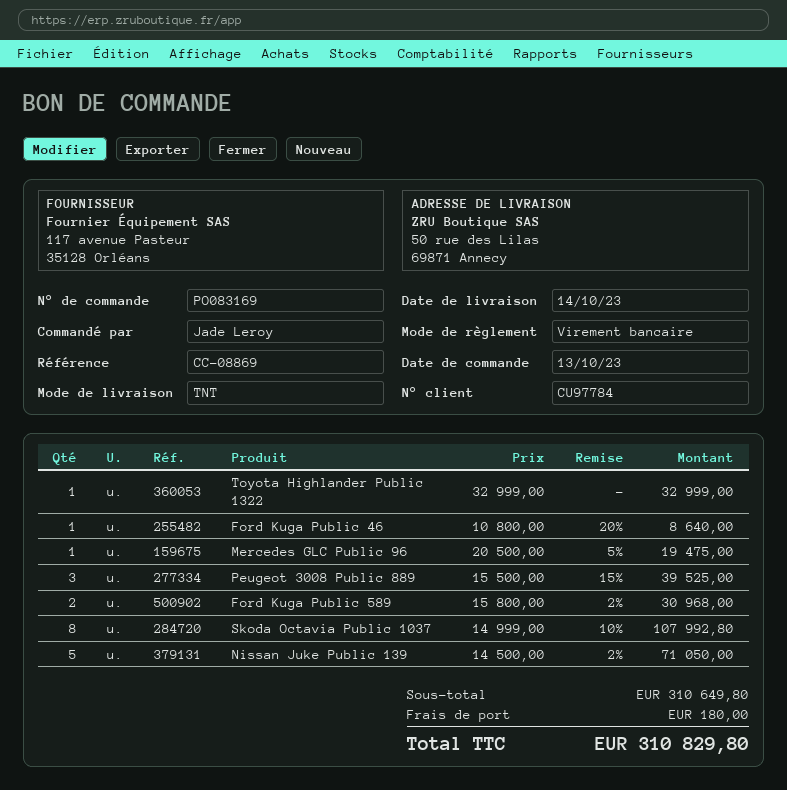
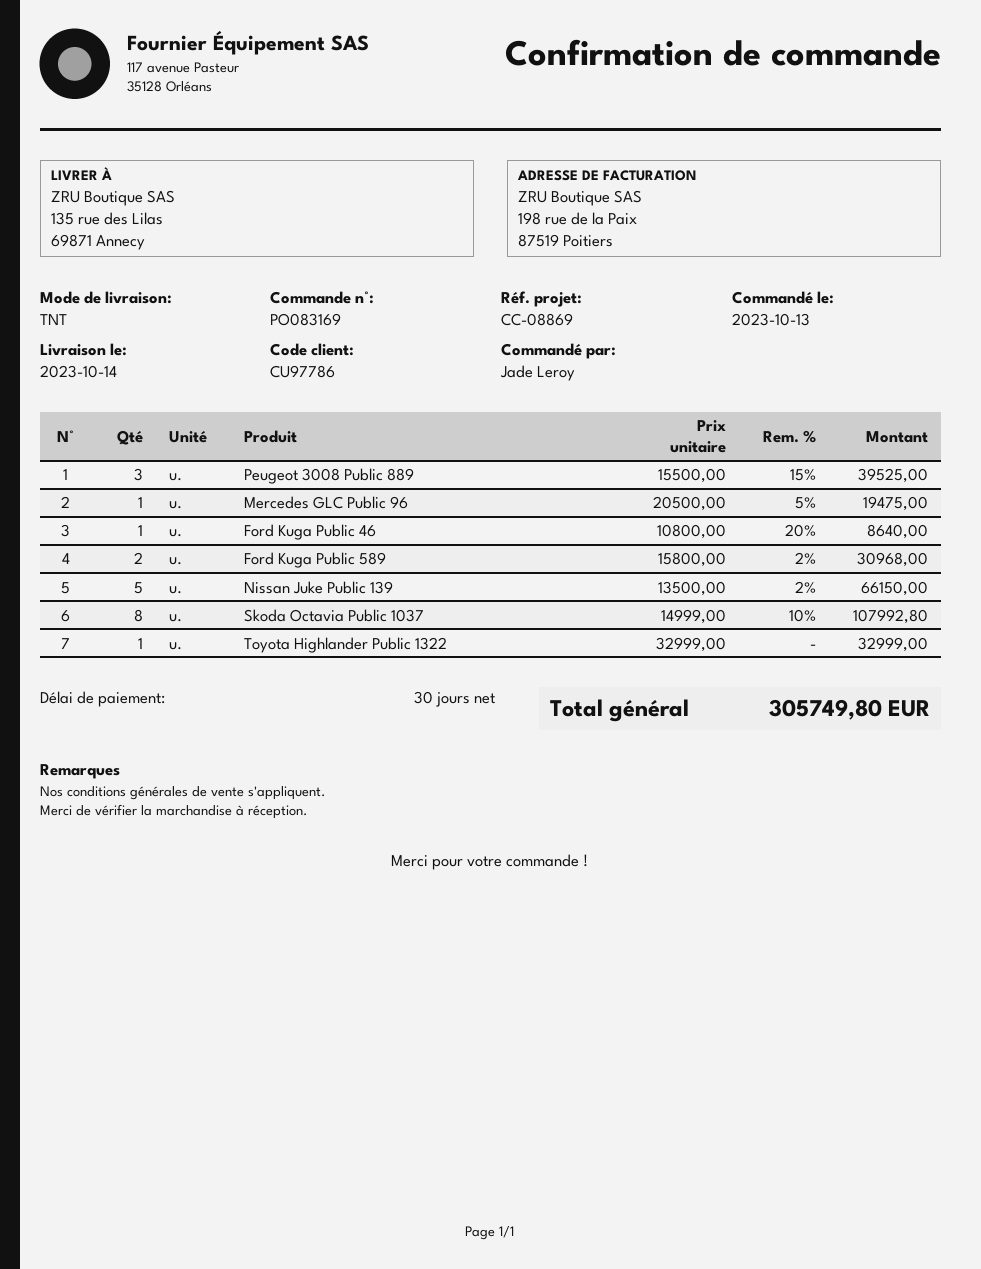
customer number: CU97784 -> CU97786
ship to: 50 rue des Lilas, 69871 Annecy -> 135 rue des Lilas, 69871 Annecy
Nissan Juke Public 139: 5 x 14500.00 - 2% = 71050.00 -> 5 x 13500.00 - 2% = 66150.00
shipping: 180.00 -> none
total: 310829.80 -> 305749.80

